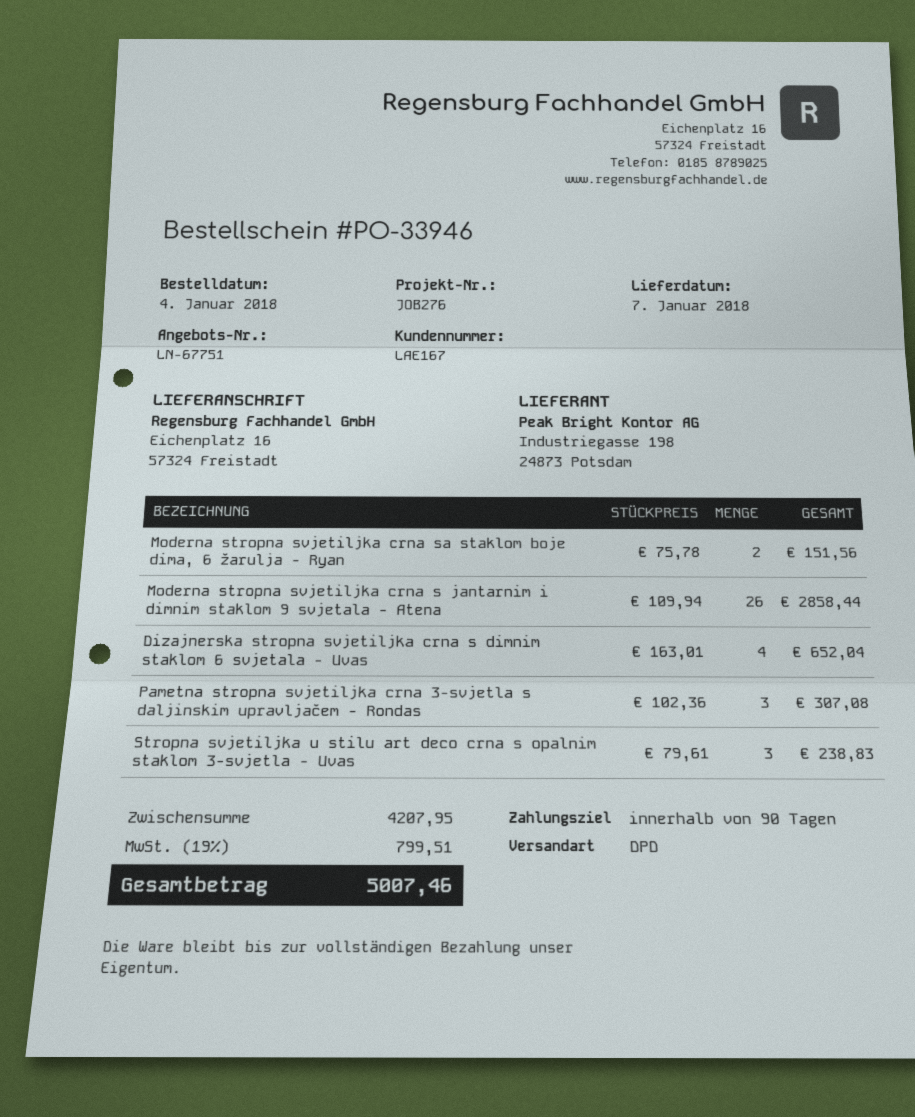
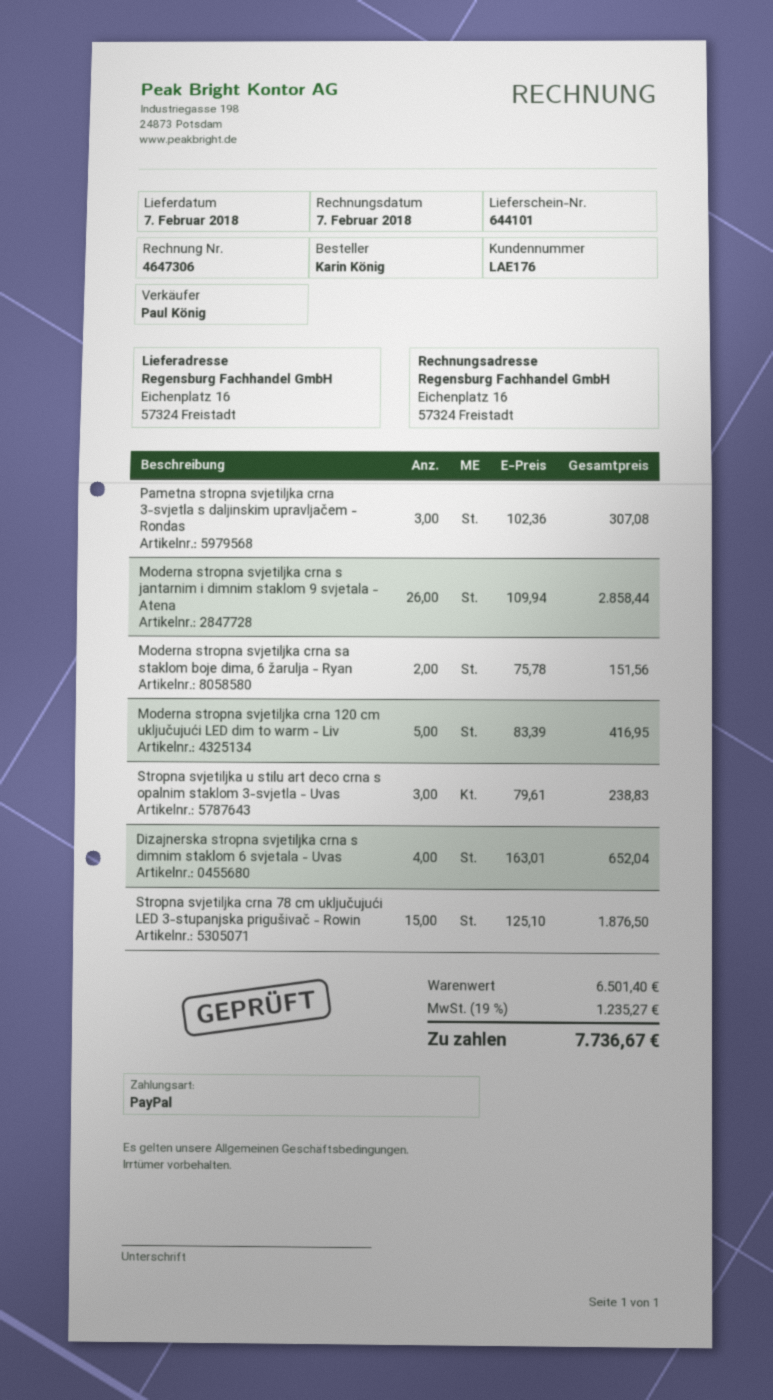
delivery date: 2018-01-07 -> 2018-02-07
customer number: LAE167 -> LAE176
Moderna stropna svjetiljka crna 120 cm uključujući LED dim to warm - Liv: none -> 5 x 83.39 = 416.95
Stropna svjetiljka crna 78 cm uključujući LED 3-stupanjska prigušivač - Rowin: none -> 15 x 125.10 = 1876.50
subtotal: 4207.95 -> 6501.40
tax: 19% = 799.51 -> 19% = 1235.27
total: 5007.46 -> 7736.67

